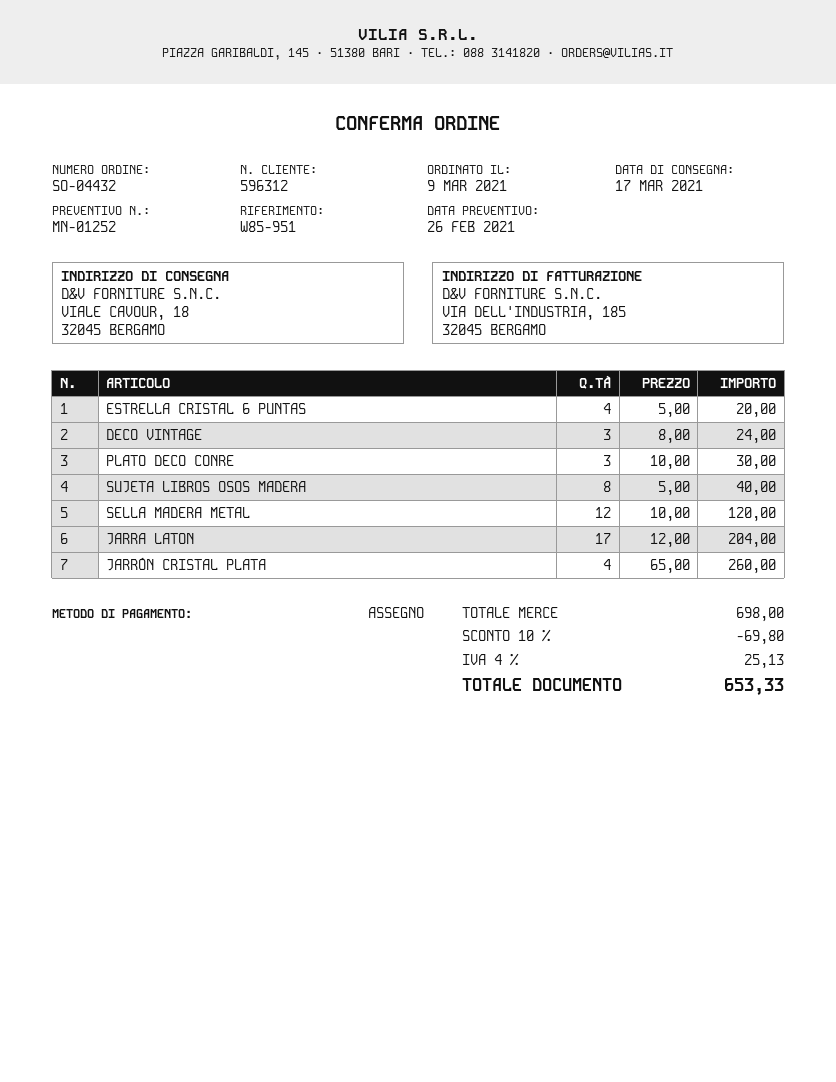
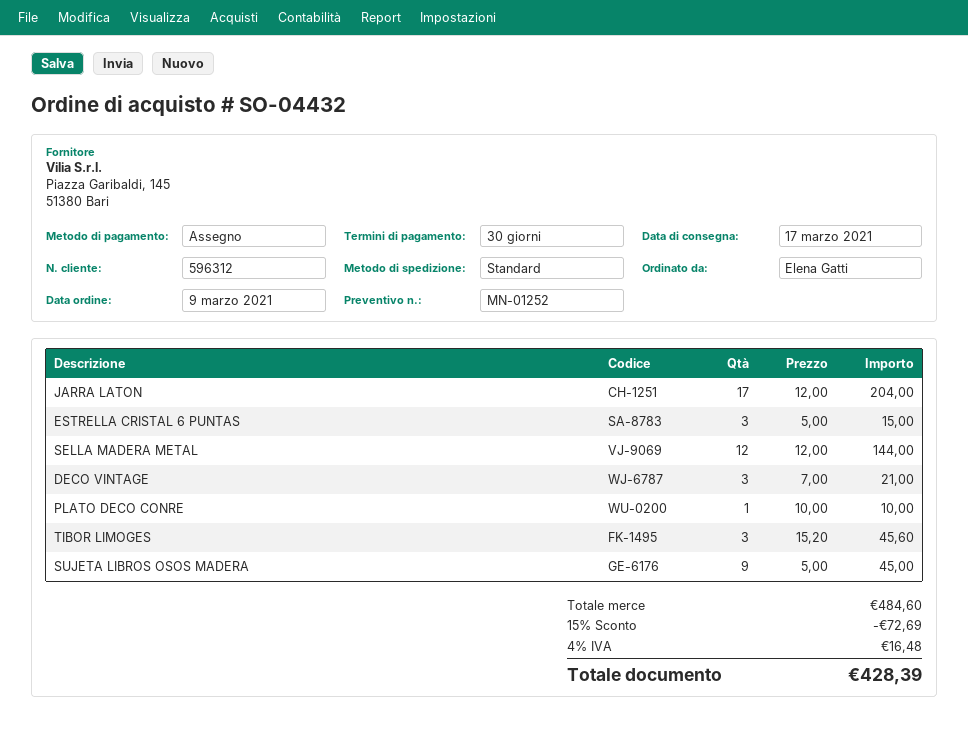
ESTRELLA CRISTAL 6 PUNTAS: 4 x 5.00 = 20.00 -> 3 x 5.00 = 15.00
DECO VINTAGE: 3 x 8.00 = 24.00 -> 3 x 7.00 = 21.00
PLATO DECO CONRE: 3 x 10.00 = 30.00 -> 1 x 10.00 = 10.00
SUJETA LIBROS OSOS MADERA: 8 x 5.00 = 40.00 -> 9 x 5.00 = 45.00
SELLA MADERA METAL: 12 x 10.00 = 120.00 -> 12 x 12.00 = 144.00
JARRÓN CRISTAL PLATA: 4 x 65.00 = 260.00 -> none
TIBOR LIMOGES: none -> 3 x 15.20 = 45.60
subtotal: 698.00 -> 484.60
discount: 10% = 69.80 -> 15% = 72.69
tax: 4% = 25.13 -> 4% = 16.48
total: 653.33 -> 428.39

